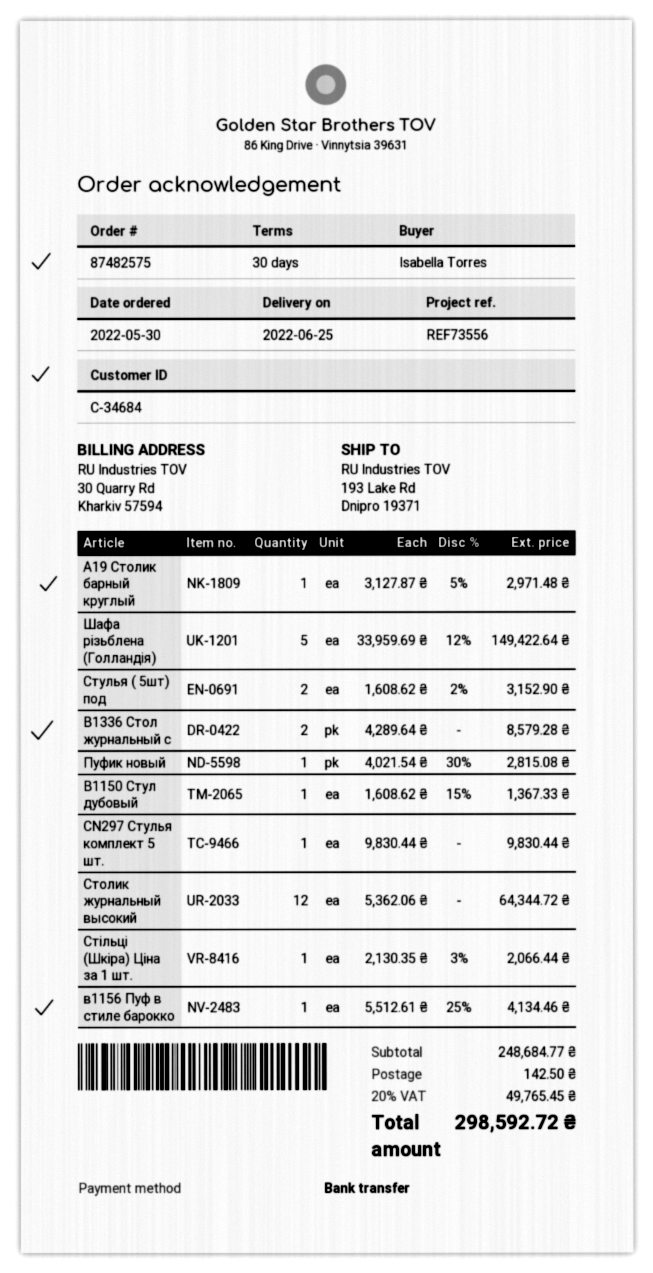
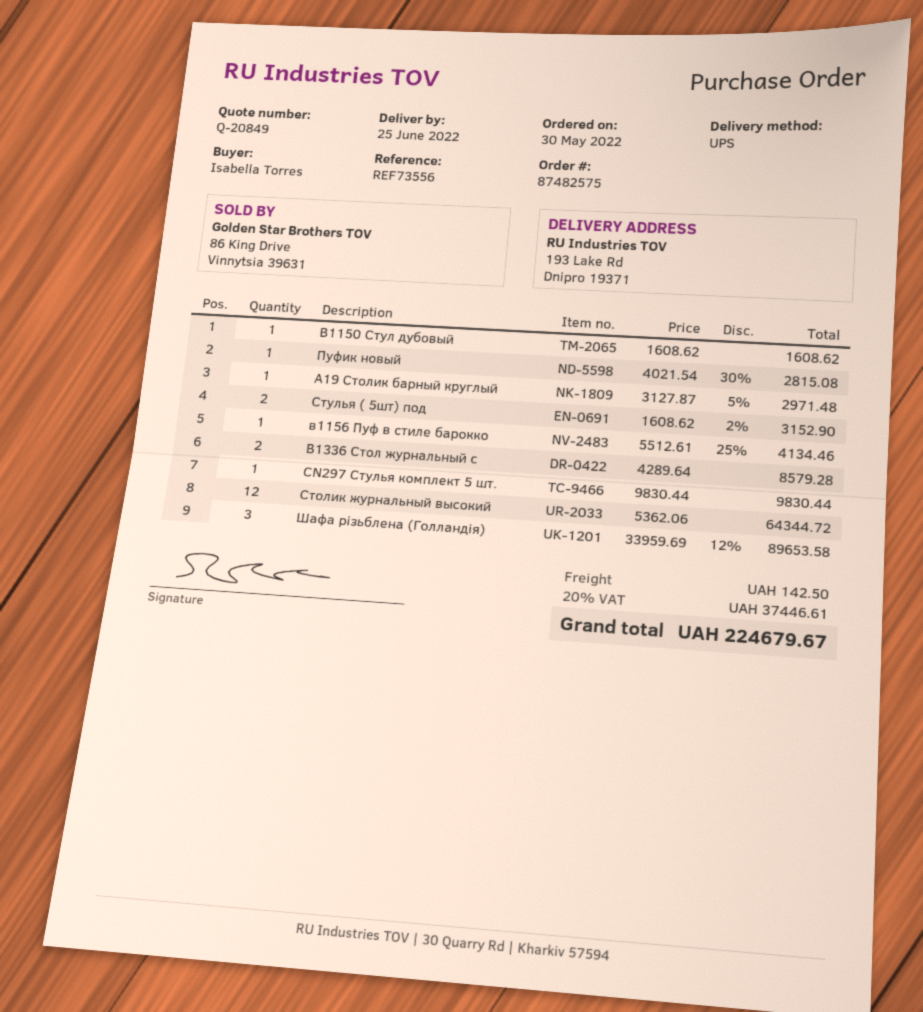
Шафа різьблена (Голландія): 5 x 33959.69 - 12% = 149422.64 -> 3 x 33959.69 - 12% = 89653.58
В1150 Стул дубовый: 1 x 1608.62 - 15% = 1367.33 -> 1 x 1608.62 = 1608.62
Стільці (Шкіра) Ціна за 1 шт.: 1 x 2130.35 - 3% = 2066.44 -> none
tax: 20% = 49765.45 -> 20% = 37446.61
total: 298592.72 -> 224679.67

